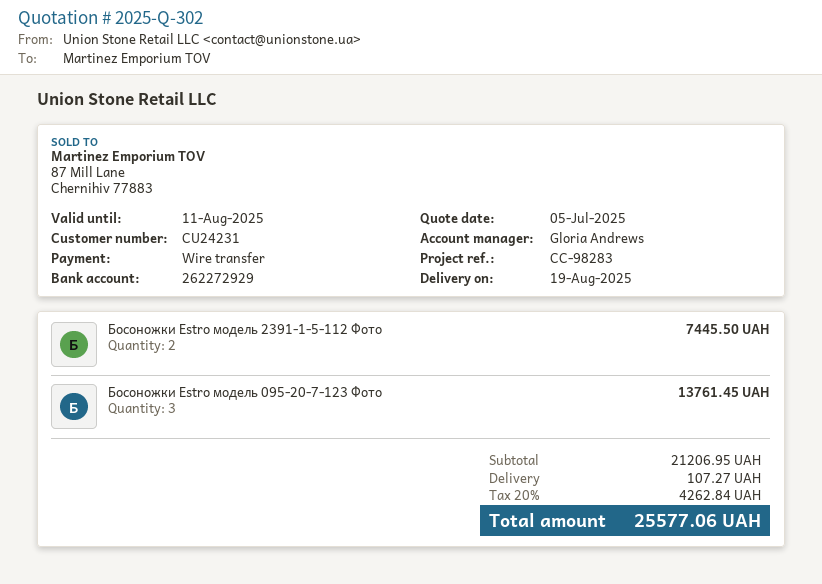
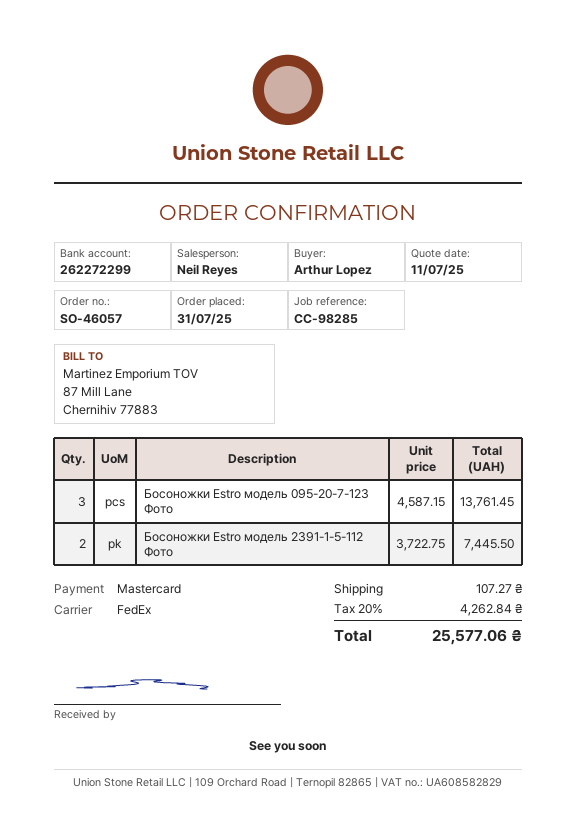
quote date: 2025-07-05 -> 2025-07-11
reference: CC-98283 -> CC-98285
sales rep: Gloria Andrews -> Neil Reyes
payment method: bank transfer -> Mastercard
bank account: 262272929 -> 262272299

